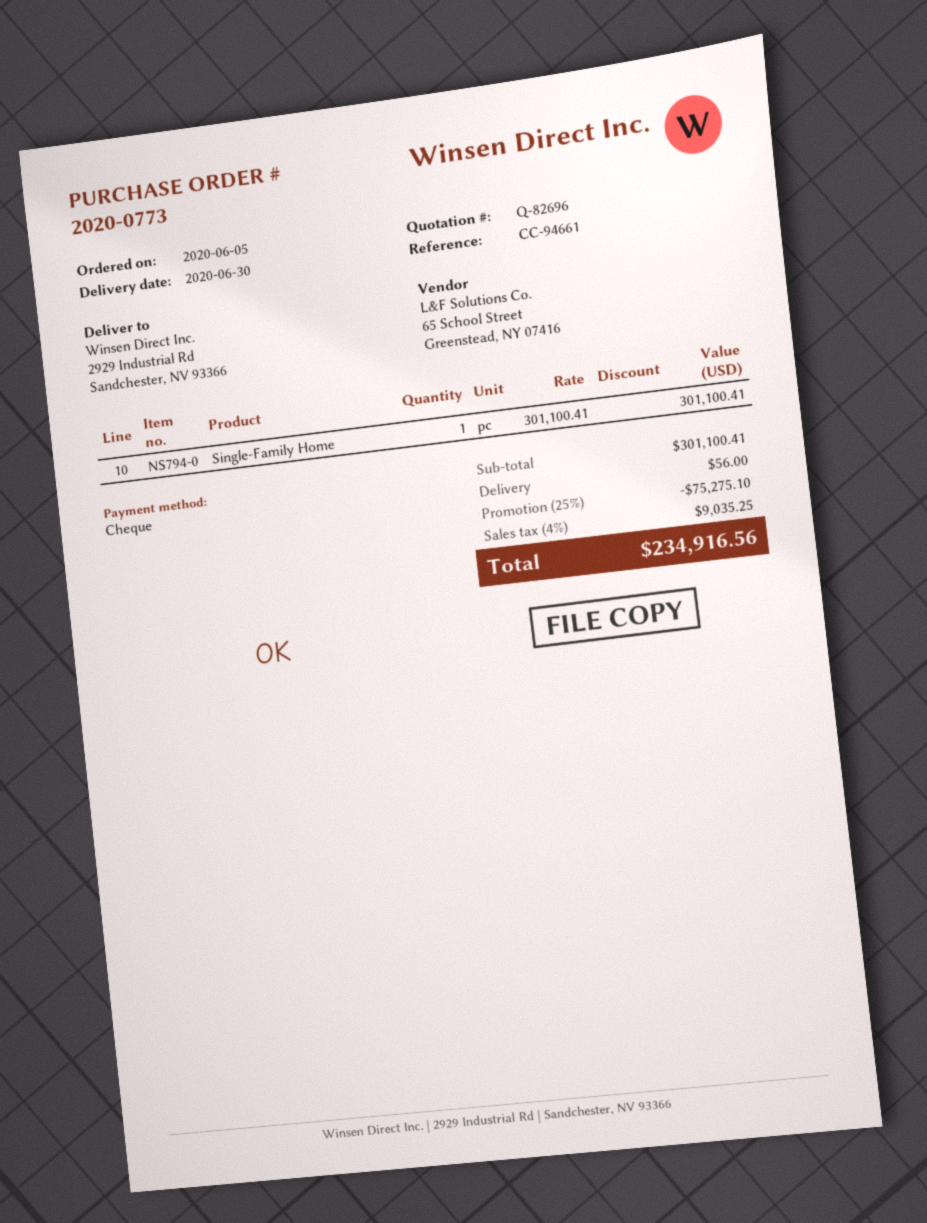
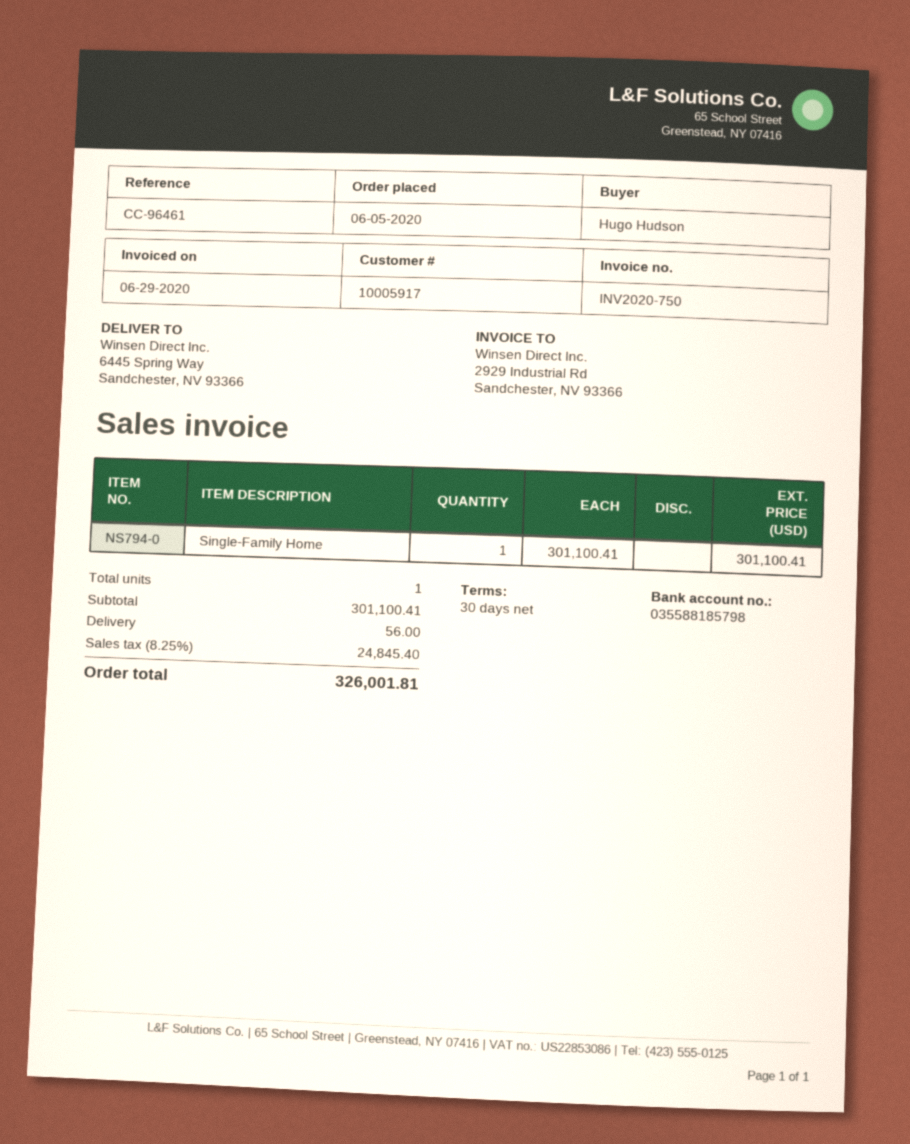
reference: CC-94661 -> CC-96461
ship to: 2929 Industrial Rd, Sandchester, NV 93366 -> 6445 Spring Way, Sandchester, NV 93366
discount: 25% = 75275.10 -> none
tax: 4% = 9035.25 -> 8.25% = 24845.40
total: 234916.56 -> 326001.81

